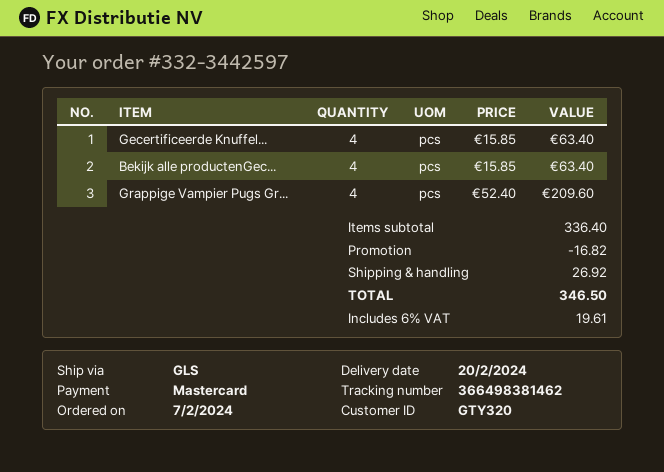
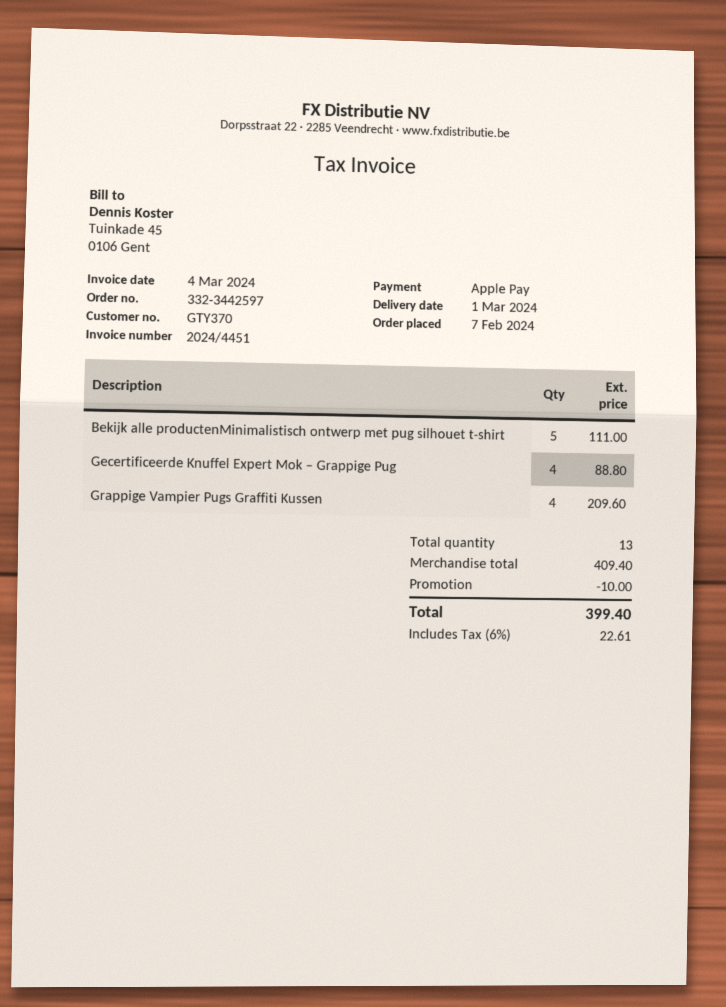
delivery date: 2024-02-20 -> 2024-03-01
customer number: GTY320 -> GTY370
payment method: Mastercard -> Apple Pay
Gecertificeerde Knuffel...: 4 for 63.40 -> 4 for 88.80
Bekijk alle productenGec...: 4 for 63.40 -> none
Bekijk alle productenMinimalistisch ontwerp met pug silhouet t-shirt: none -> 5 for 111.00
subtotal: 336.40 -> 409.40
discount: 16.82 -> 10.00
shipping: 26.92 -> none
tax: 6% = 19.61 -> 6% = 22.61
total: 346.50 -> 399.40

